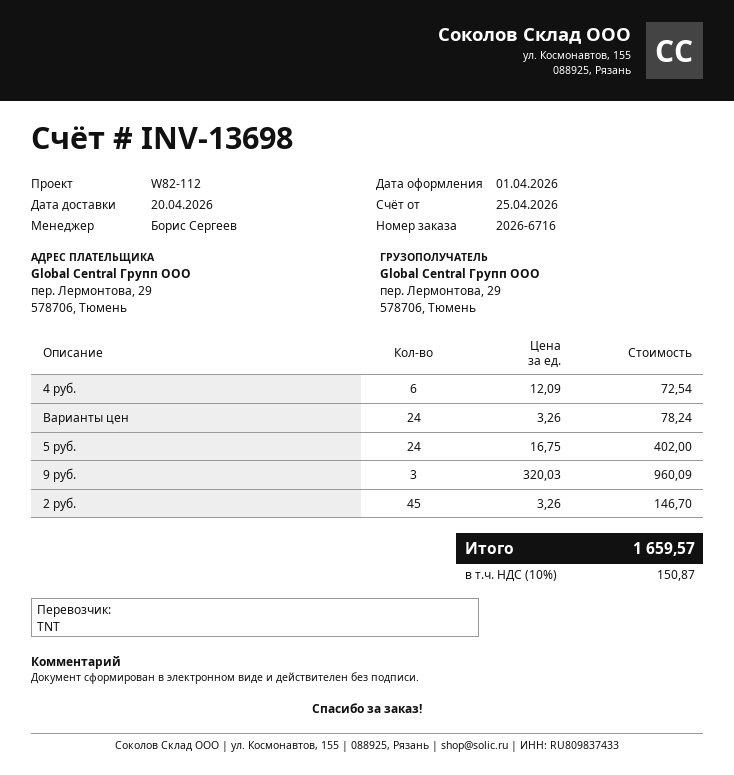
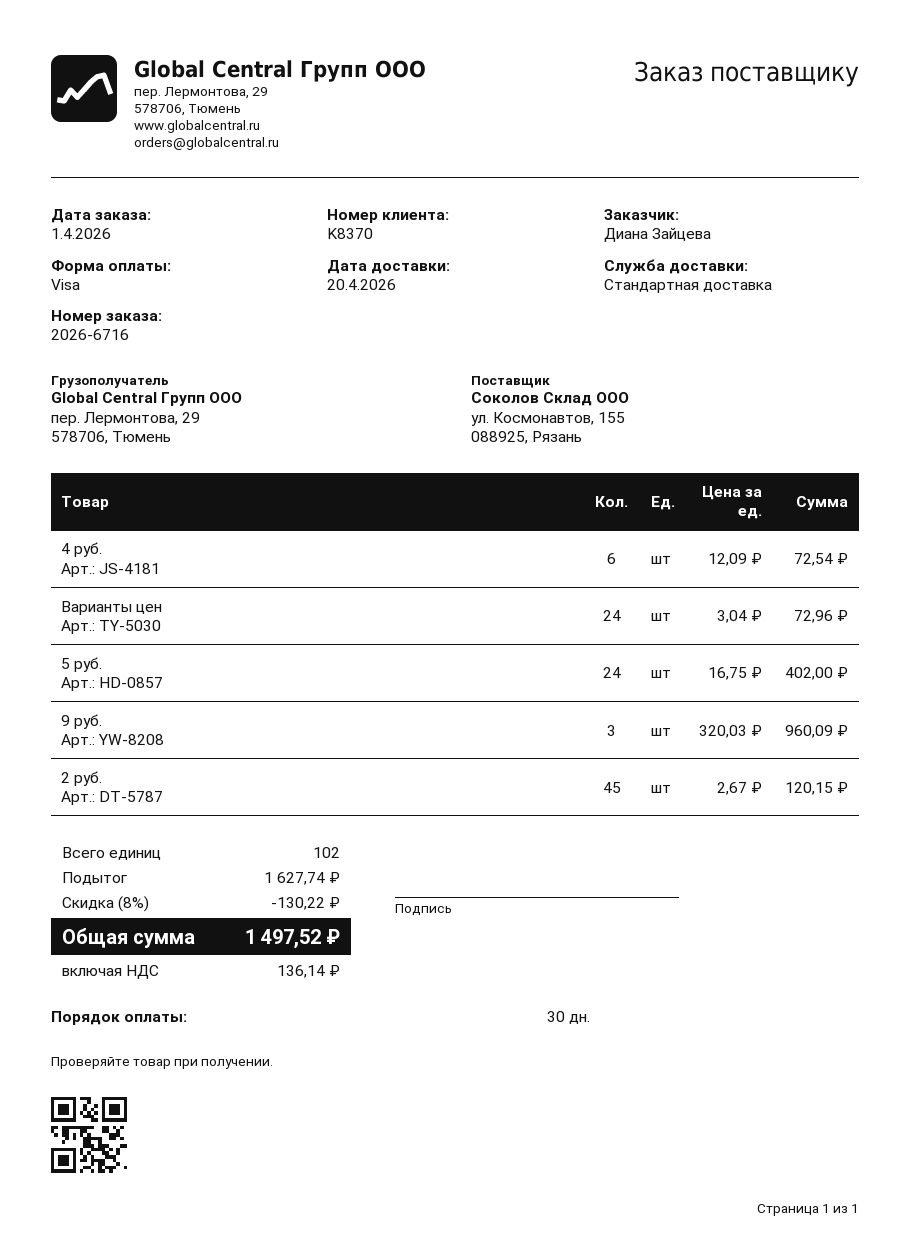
shipping method: TNT -> standard
Варианты цен: 24 x 3.26 = 78.24 -> 24 x 3.04 = 72.96
2 руб.: 45 x 3.26 = 146.70 -> 45 x 2.67 = 120.15
discount: none -> 8% = 130.22
tax: 150.87 -> 136.14
total: 1659.57 -> 1497.52

